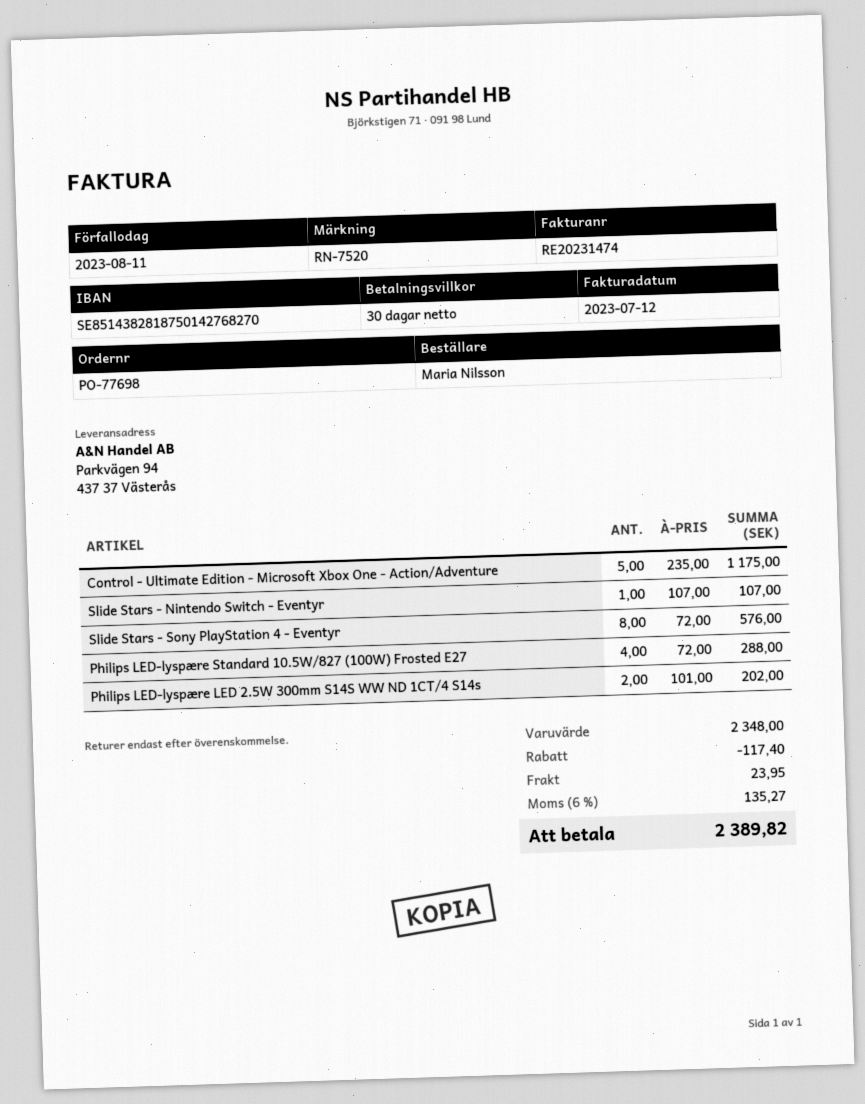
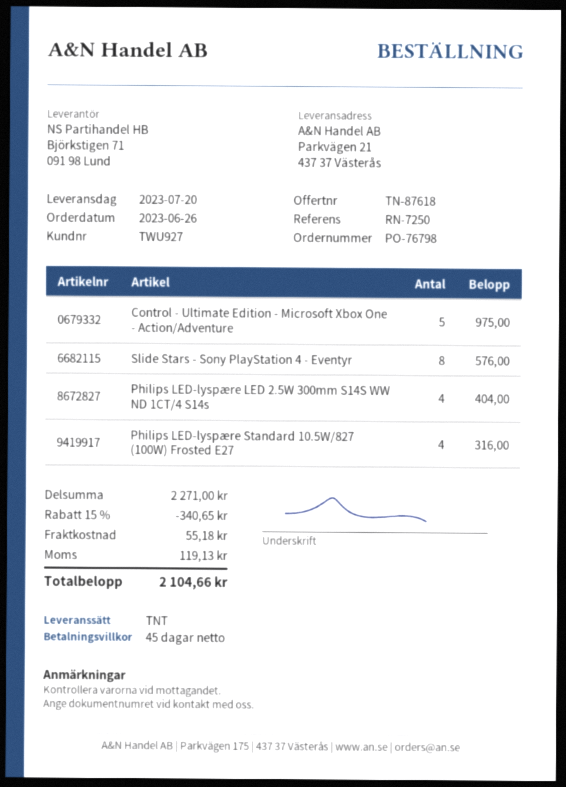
order number: PO-77698 -> PO-76798
payment terms: 30 days -> 45 days
reference: RN-7520 -> RN-7250
ship to: Parkvägen 94, 437 37 Västerås -> Parkvägen 21, 437 37 Västerås
Control - Ultimate Edition - Microsoft Xbox One - Action/Adventure: 5 for 1175.00 -> 5 for 975.00
Slide Stars - Nintendo Switch - Eventyr: 1 for 107.00 -> none
Philips LED-lyspære Standard 10.5W/827 (100W) Frosted E27: 4 for 288.00 -> 4 for 316.00
Philips LED-lyspære LED 2.5W 300mm S14S WW ND 1CT/4 S14s: 2 for 202.00 -> 4 for 404.00
subtotal: 2348.00 -> 2271.00
discount: 117.40 -> 340.65
shipping: 23.95 -> 55.18
tax: 135.27 -> 119.13
total: 2389.82 -> 2104.66

